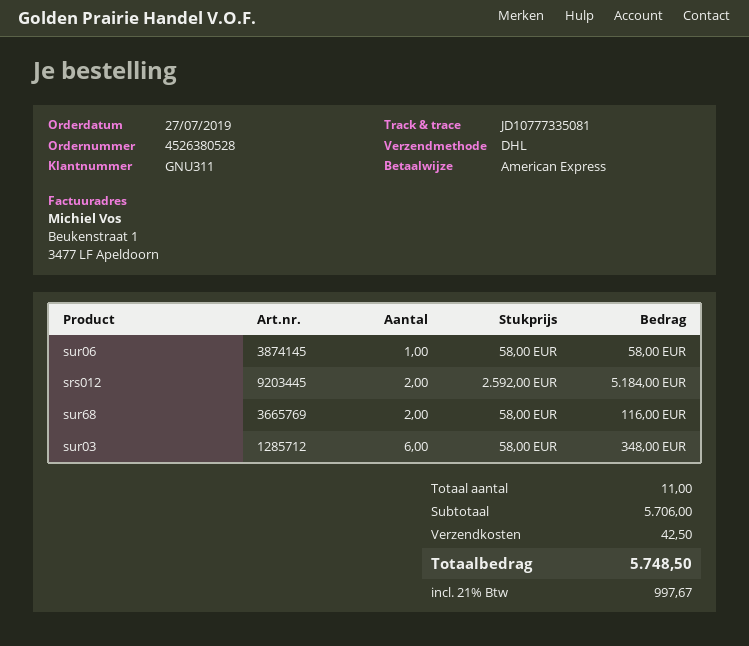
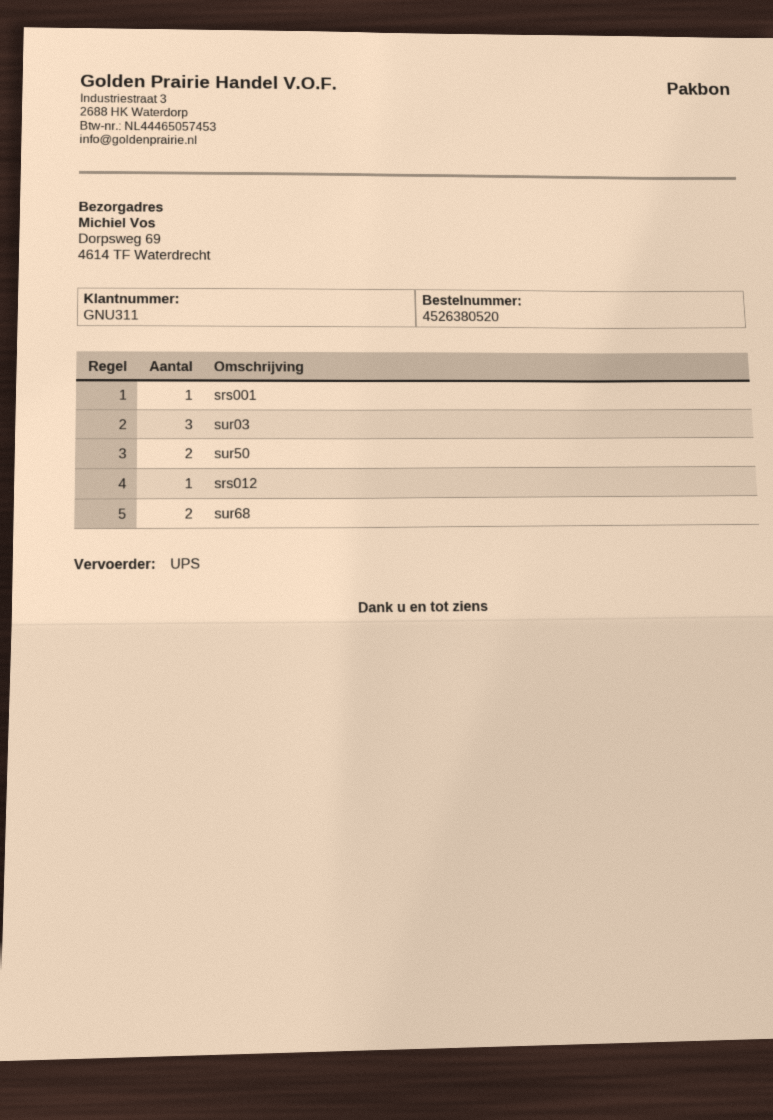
order number: 4526380528 -> 4526380520
shipping method: DHL -> UPS
sur06: 1 -> none
srs012: 2 -> 1
sur03: 6 -> 3
srs001: none -> 1
sur50: none -> 2

